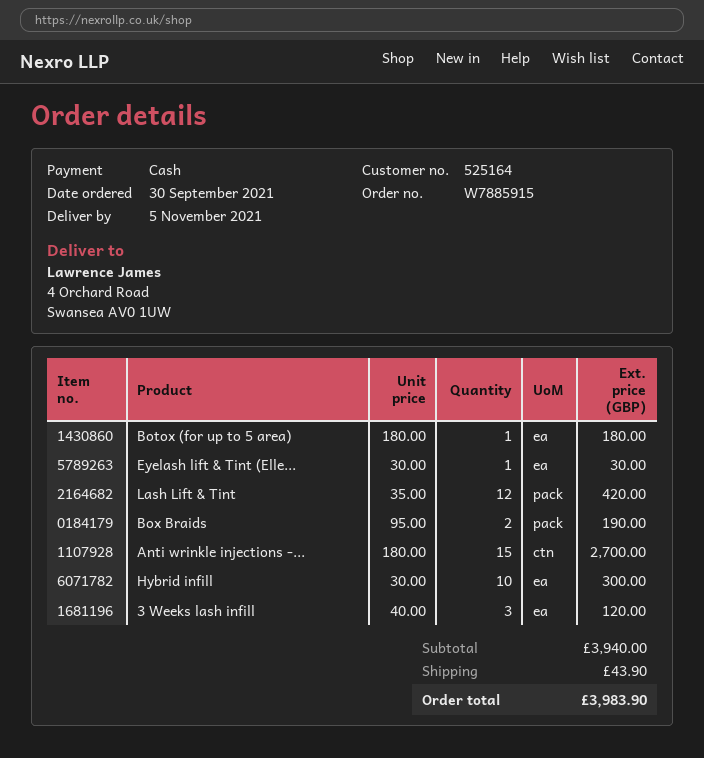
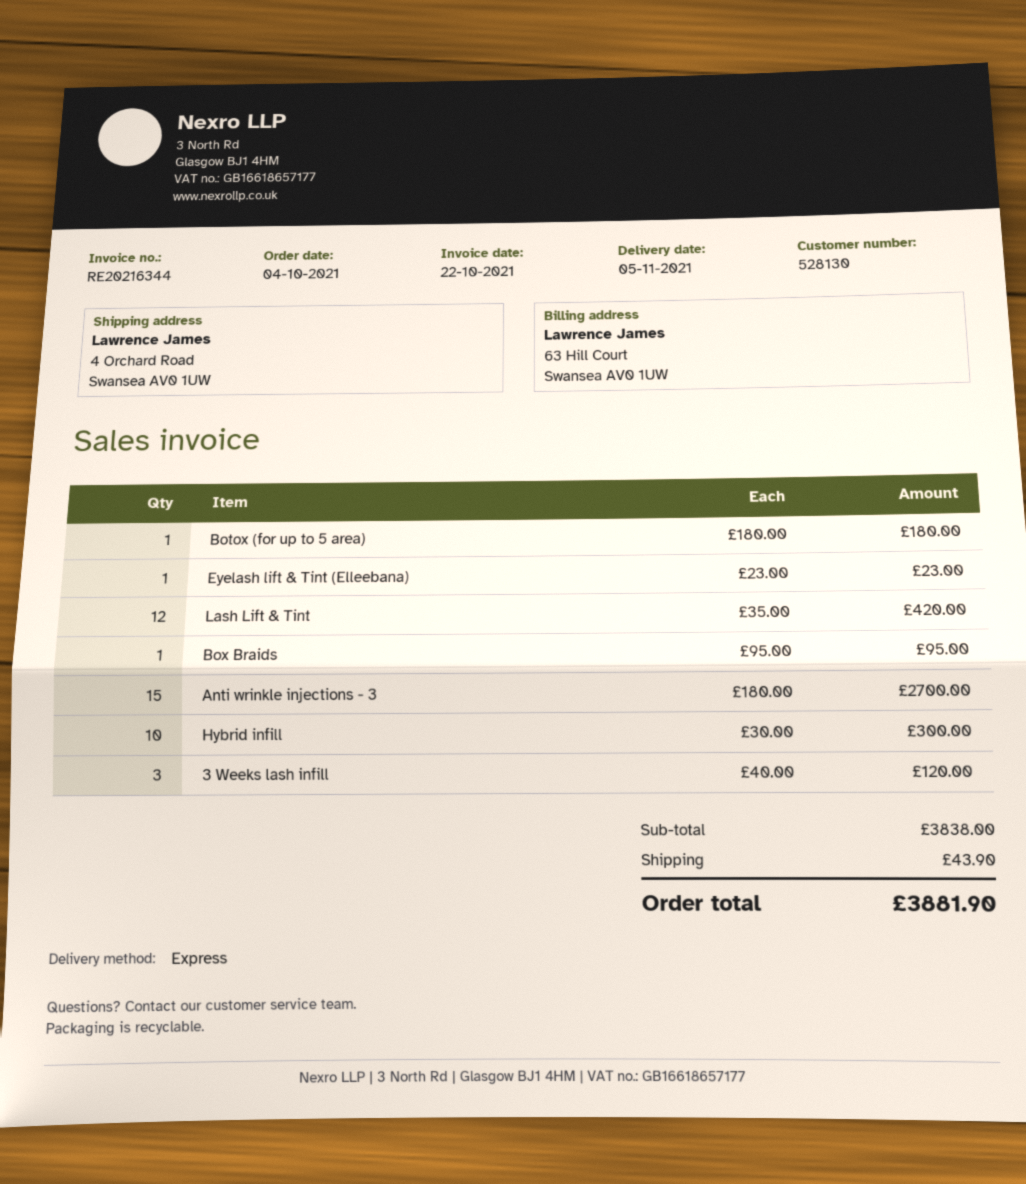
order date: 2021-09-30 -> 2021-10-04
customer number: 525164 -> 528130
Eyelash lift & Tint (Elle...: 1 x 30.00 = 30.00 -> 1 x 23.00 = 23.00
Box Braids: 2 x 95.00 = 190.00 -> 1 x 95.00 = 95.00
subtotal: 3940.00 -> 3838.00
total: 3983.90 -> 3881.90

